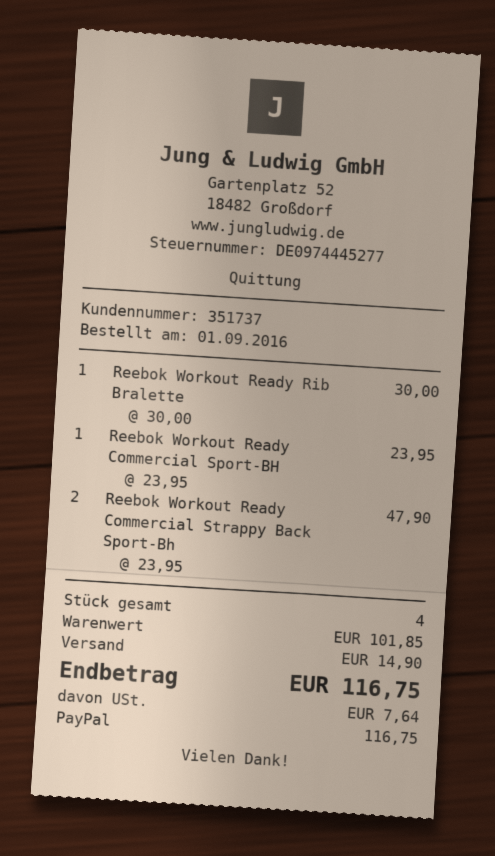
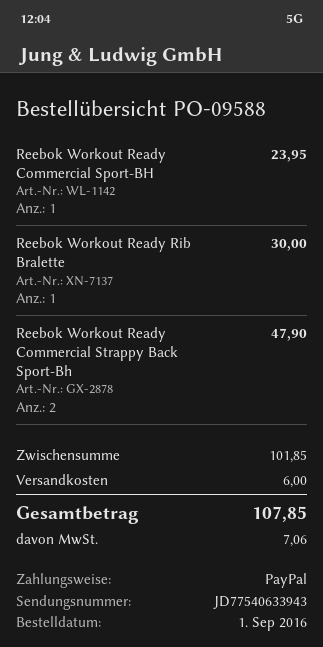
shipping: 14.90 -> 6.00
tax: 7.64 -> 7.06
total: 116.75 -> 107.85

